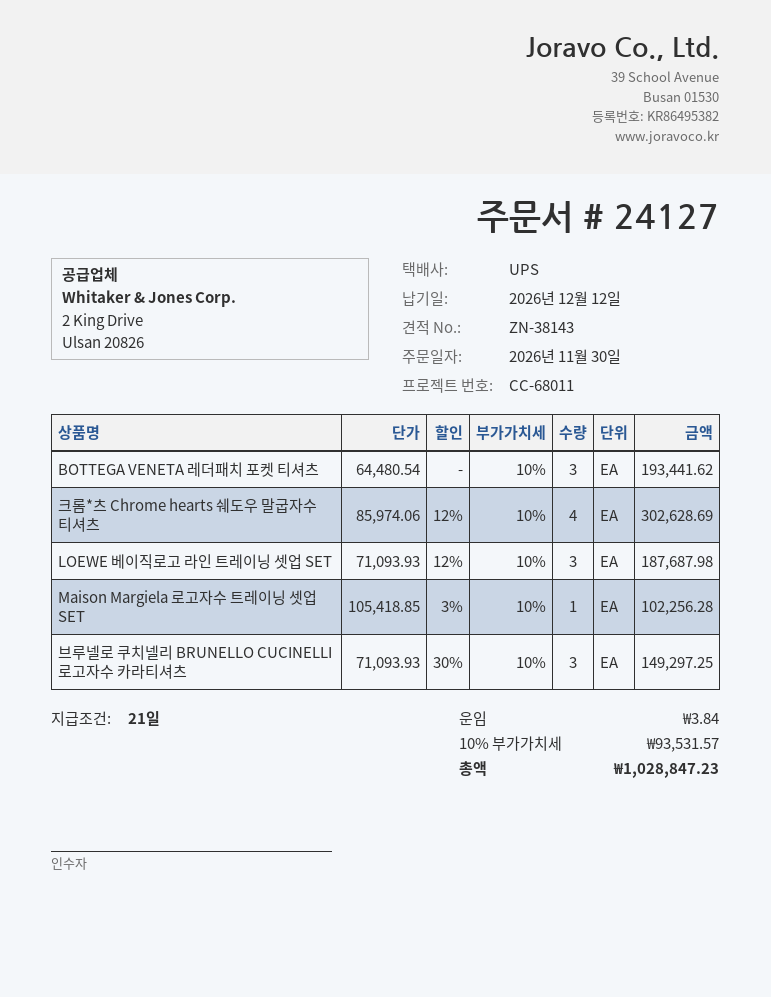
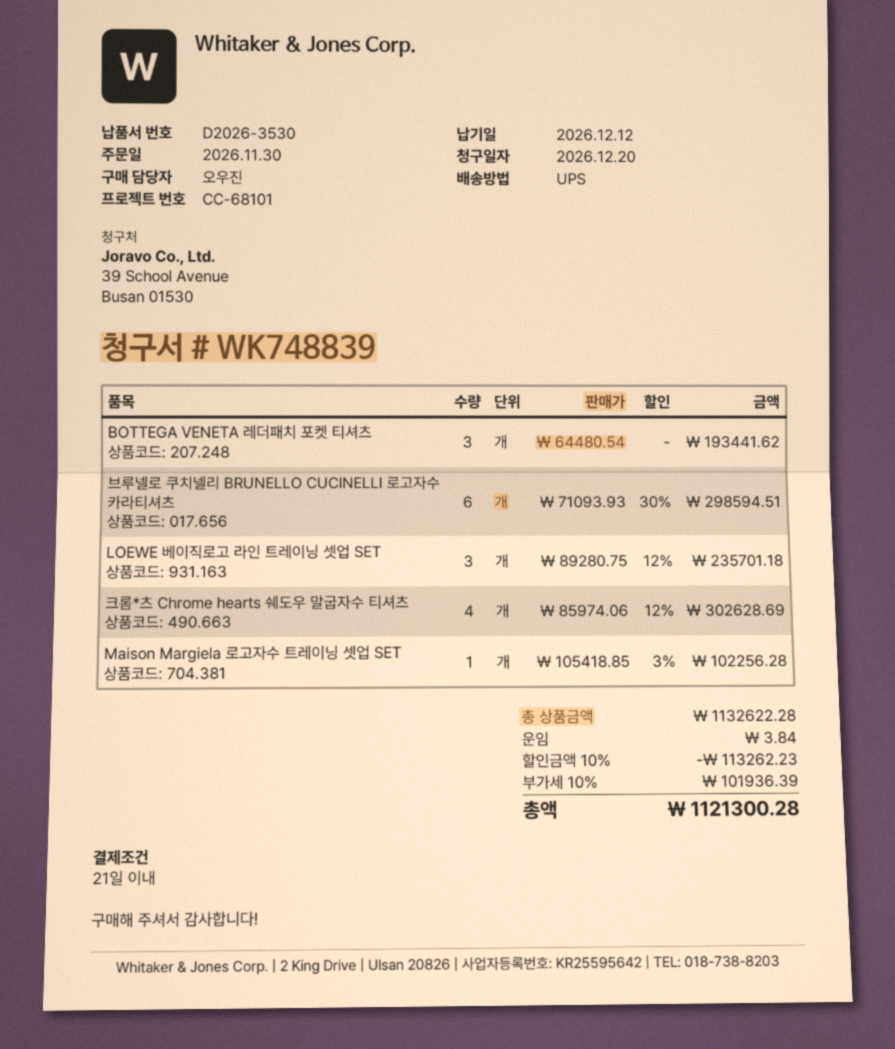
reference: CC-68011 -> CC-68101
LOEWE 베이직로고 라인 트레이닝 셋업 SET: 3 x 71093.93 - 12% = 187687.98 -> 3 x 89280.75 - 12% = 235701.18
브루넬로 쿠치넬리 BRUNELLO CUCINELLI 로고자수 카라티셔츠: 3 x 71093.93 - 30% = 149297.25 -> 6 x 71093.93 - 30% = 298594.51
discount: none -> 10% = 113262.23
tax: 10% = 93531.57 -> 10% = 101936.39
total: 1028847.23 -> 1121300.28

